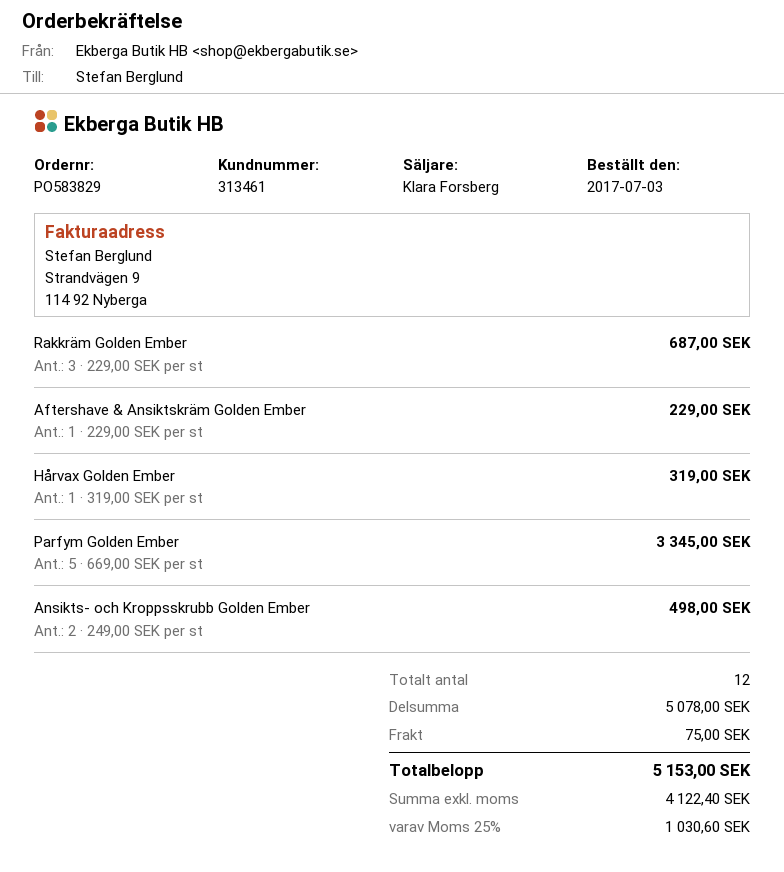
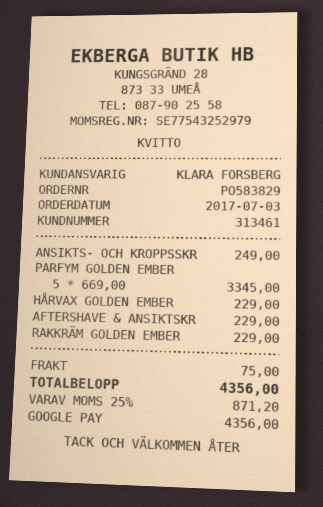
Rakkräm Golden Ember: 3 x 229.00 = 687.00 -> 1 x 229.00 = 229.00
Hårvax Golden Ember: 1 x 319.00 = 319.00 -> 1 x 229.00 = 229.00
Ansikts- och Kroppsskrubb Golden Ember: 2 x 249.00 = 498.00 -> 1 x 249.00 = 249.00
tax: 25% = 1030.60 -> 25% = 871.20
total: 5153.00 -> 4356.00

